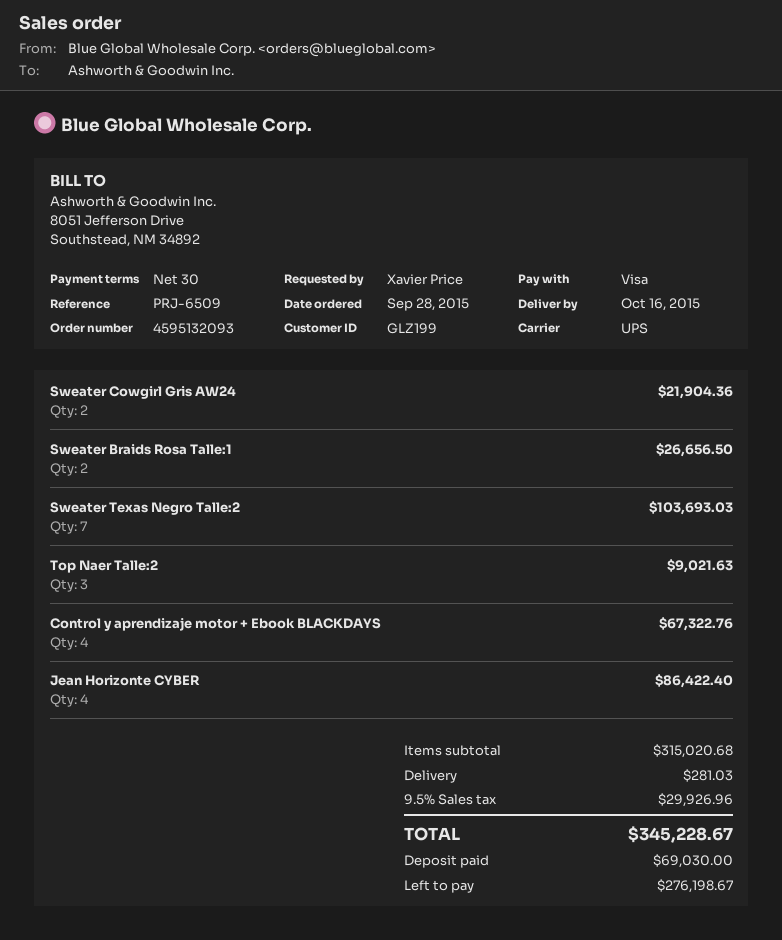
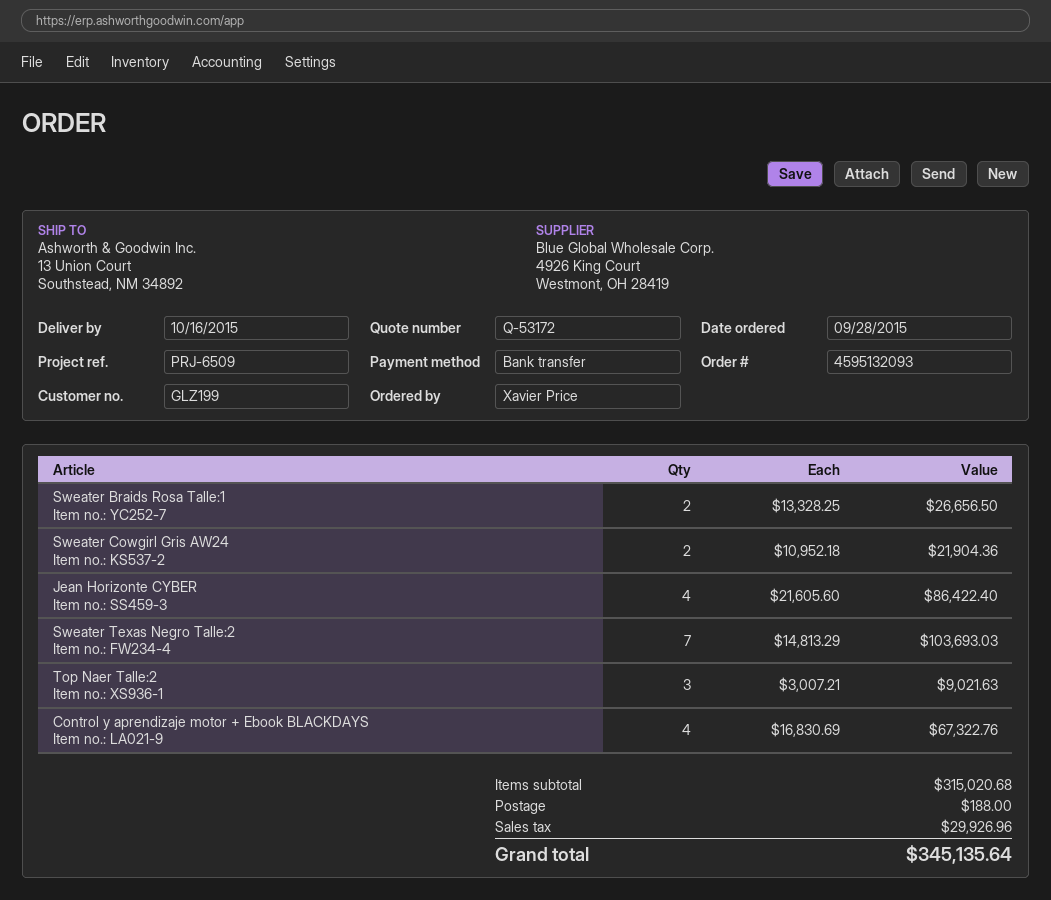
payment method: Visa -> bank transfer
shipping: 281.03 -> 188.00
total: 345228.67 -> 345135.64

